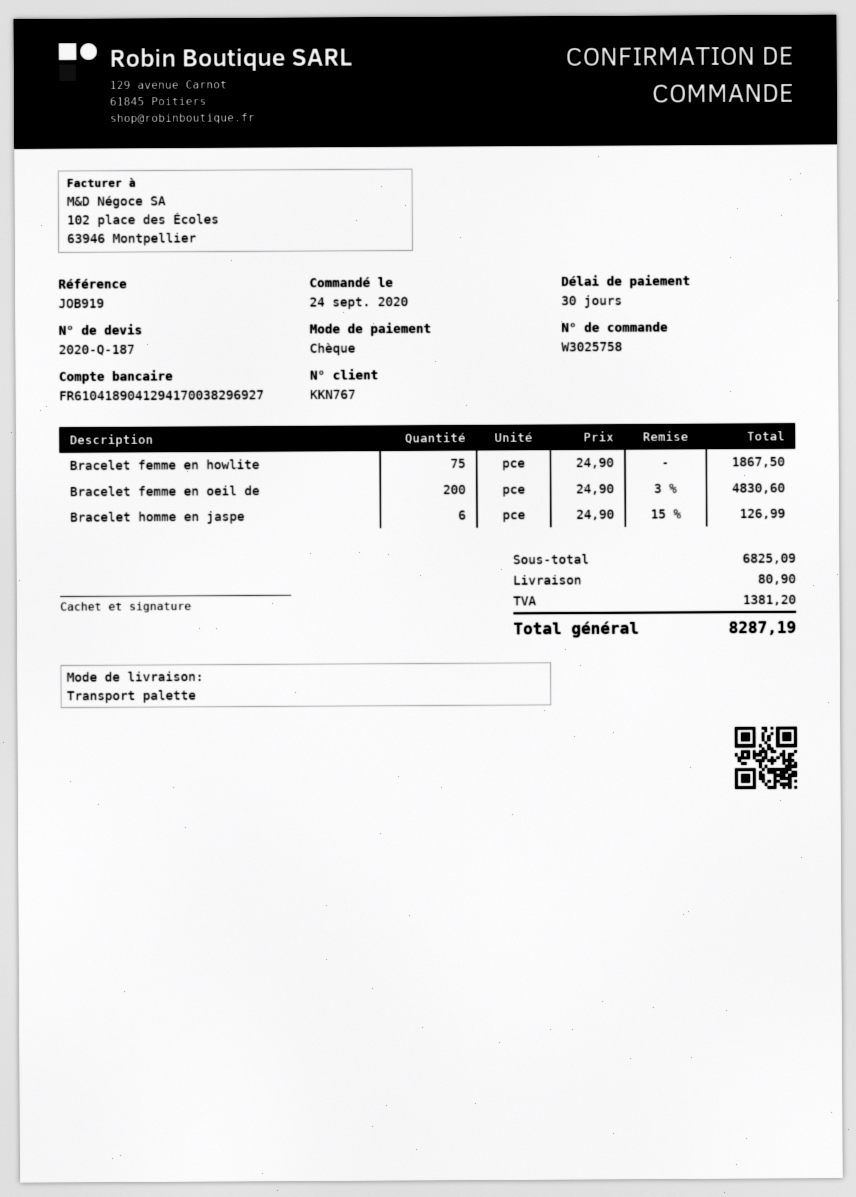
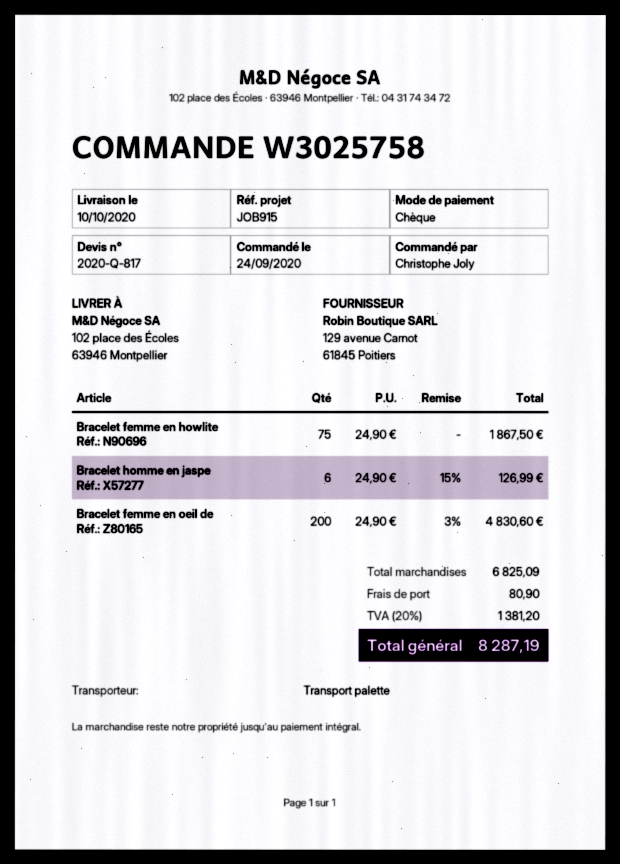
quote number: 2020-Q-187 -> 2020-Q-817
reference: JOB919 -> JOB915

